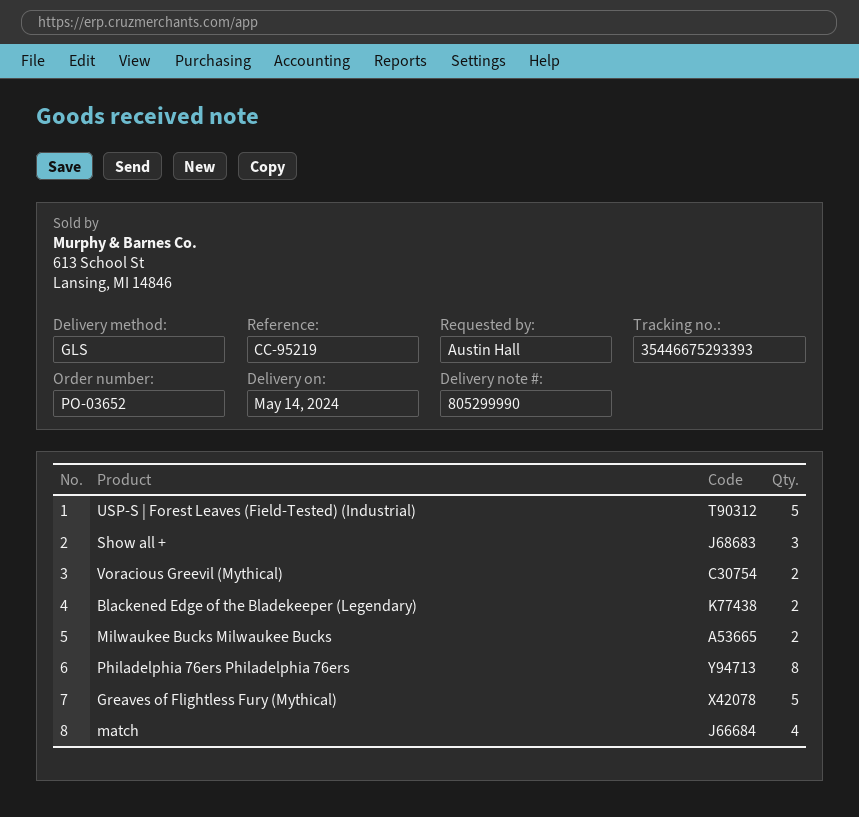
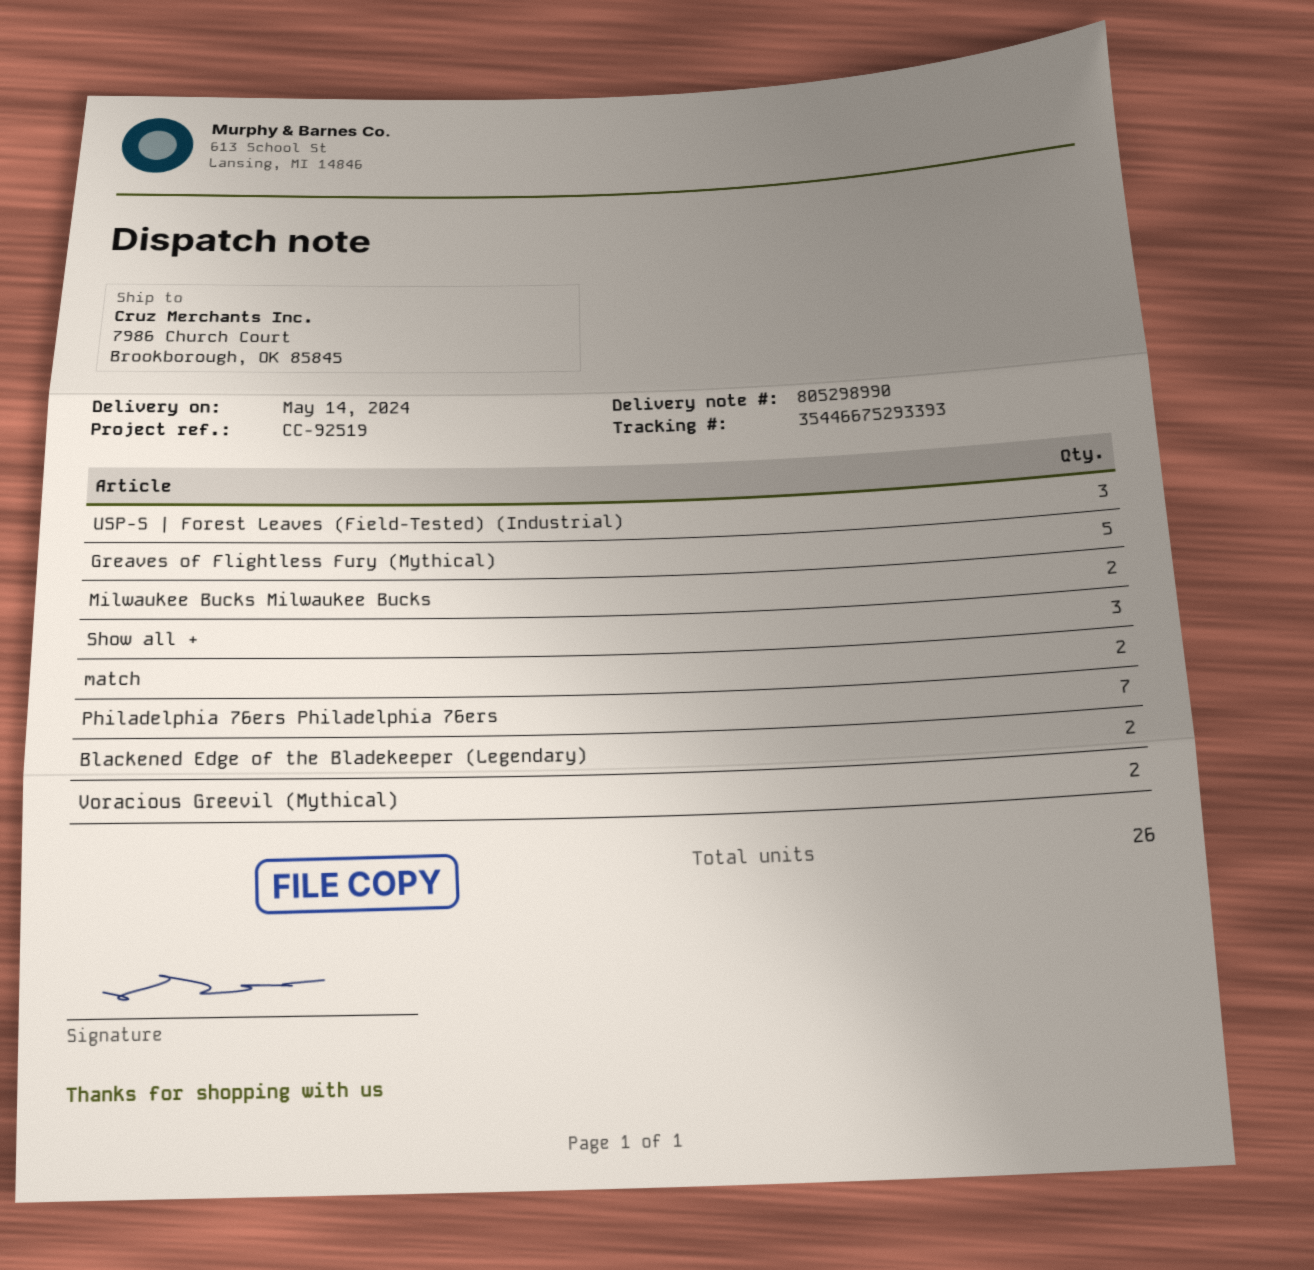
delivery note number: 805299990 -> 805298990
reference: CC-95219 -> CC-92519
USP-S | Forest Leaves (Field-Tested) (Industrial): 5 -> 3
Philadelphia 76ers Philadelphia 76ers: 8 -> 7
match: 4 -> 2

